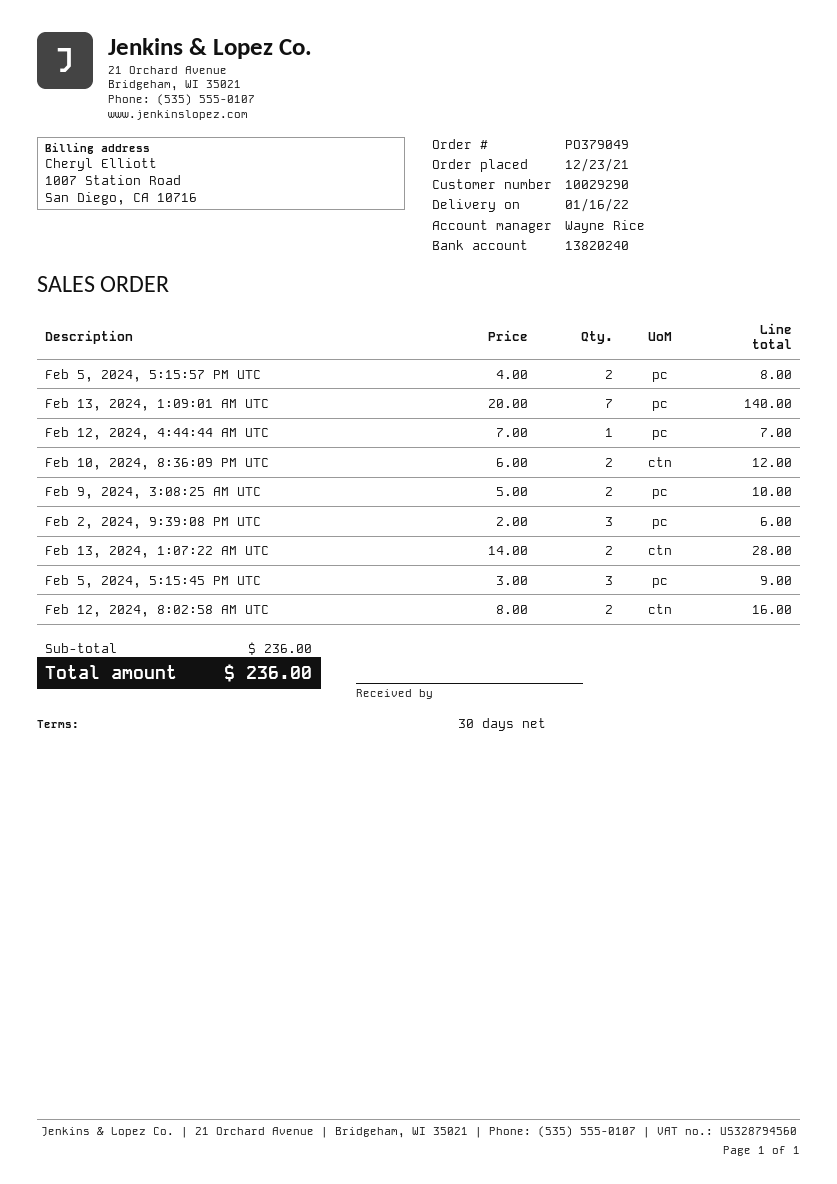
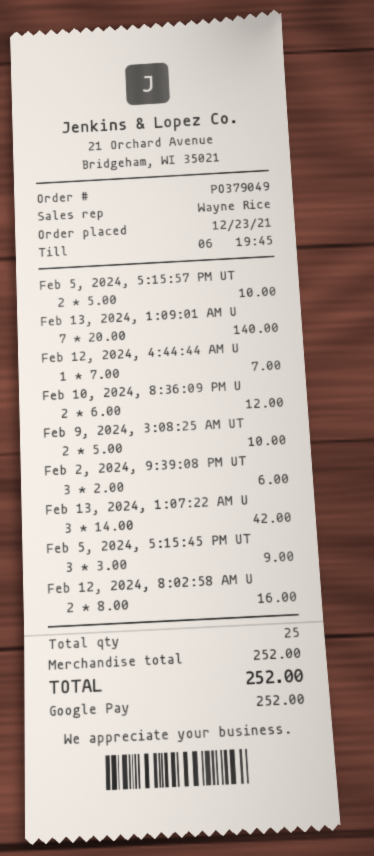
Feb 5, 2024, 5:15:57 PM UTC: 2 x 4.00 = 8.00 -> 2 x 5.00 = 10.00
Feb 13, 2024, 1:07:22 AM UTC: 2 x 14.00 = 28.00 -> 3 x 14.00 = 42.00
subtotal: 236.00 -> 252.00
total: 236.00 -> 252.00

